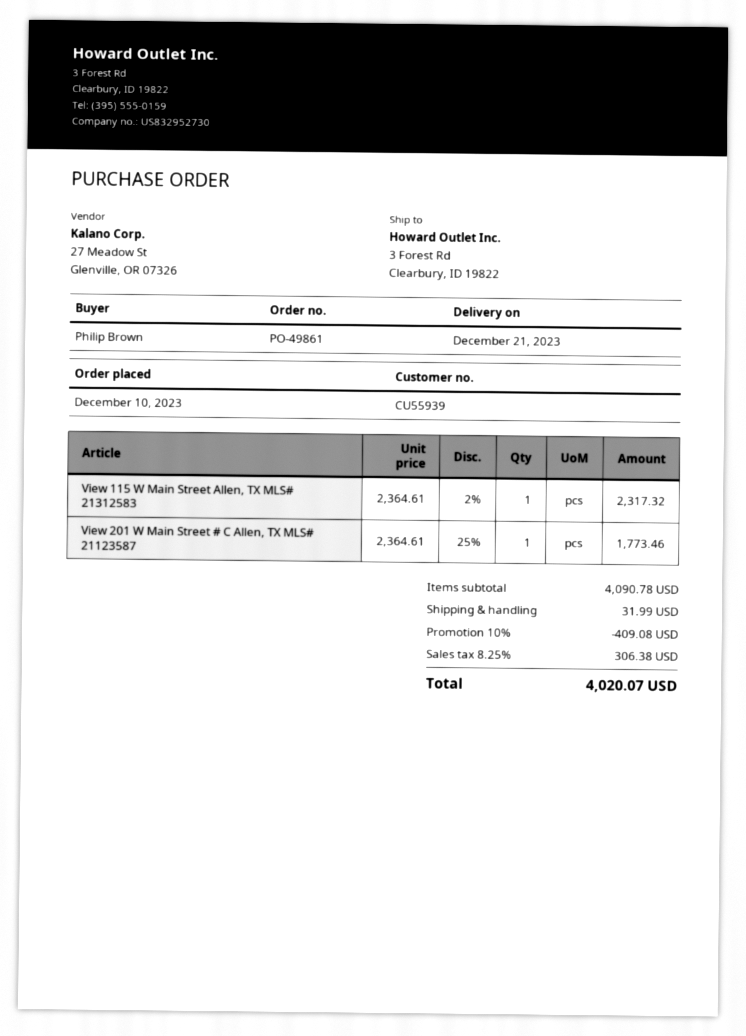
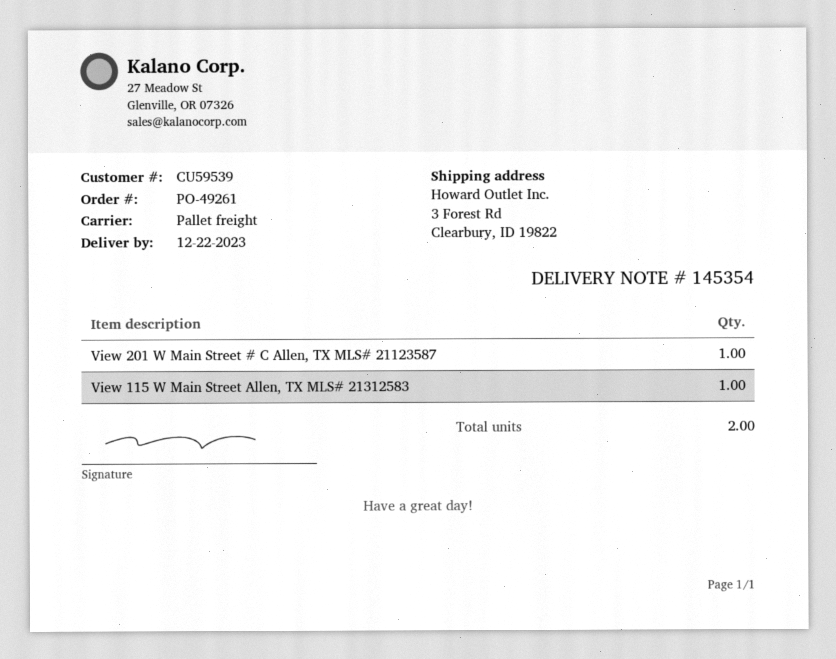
order number: PO-49861 -> PO-49261
delivery date: 2023-12-21 -> 2023-12-22
customer number: CU55939 -> CU59539

